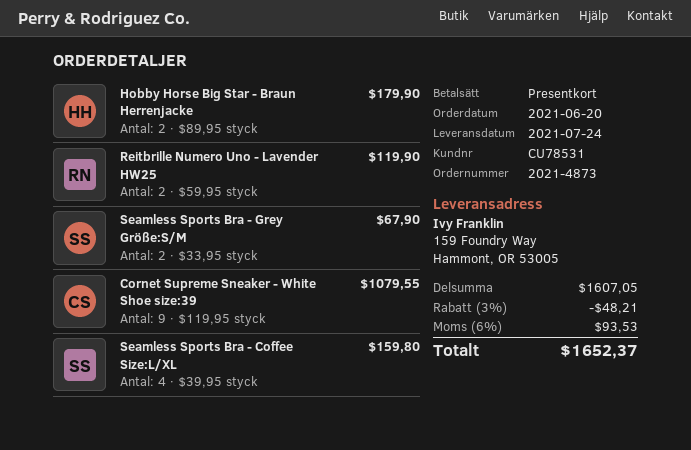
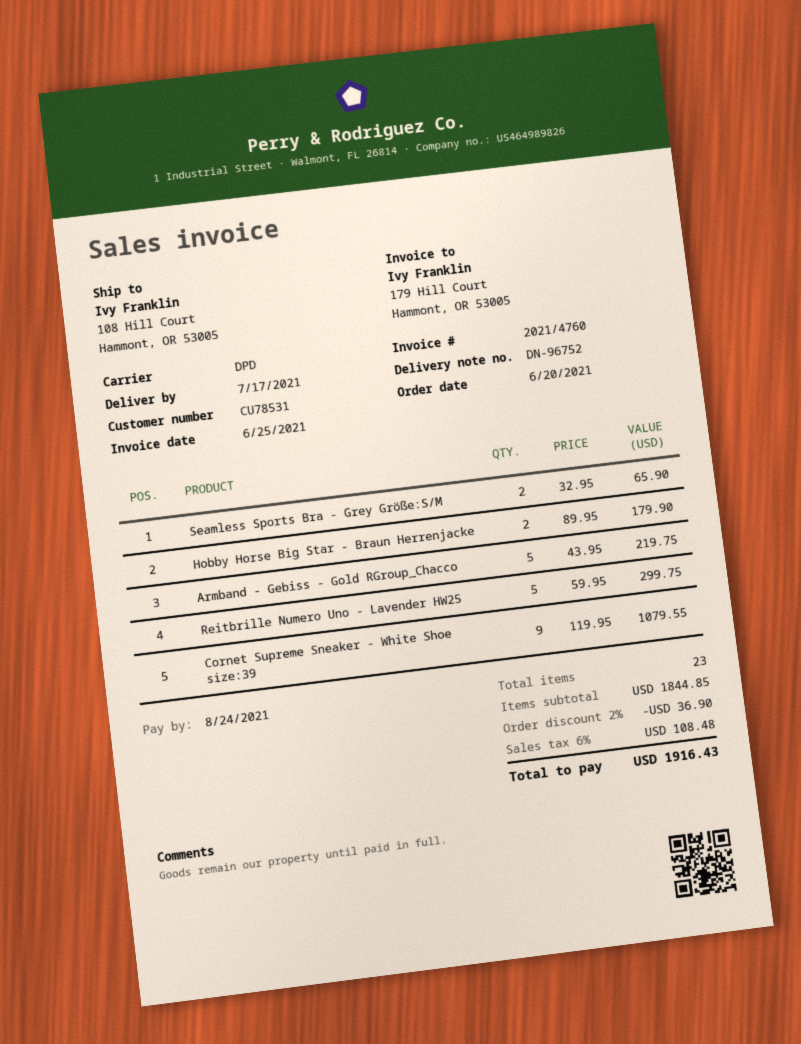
delivery date: 2021-07-24 -> 2021-07-17
ship to: 159 Foundry Way, Hammont, OR 53005 -> 108 Hill Court, Hammont, OR 53005
Reitbrille Numero Uno - Lavender HW25: 2 x 59.95 = 119.90 -> 5 x 59.95 = 299.75
Seamless Sports Bra - Grey Größe:S/M: 2 x 33.95 = 67.90 -> 2 x 32.95 = 65.90
Seamless Sports Bra - Coffee Size:L/XL: 4 x 39.95 = 159.80 -> none
Armband - Gebiss - Gold RGroup_Chacco: none -> 5 x 43.95 = 219.75
subtotal: 1607.05 -> 1844.85
discount: 3% = 48.21 -> 2% = 36.90
tax: 6% = 93.53 -> 6% = 108.48
total: 1652.37 -> 1916.43

